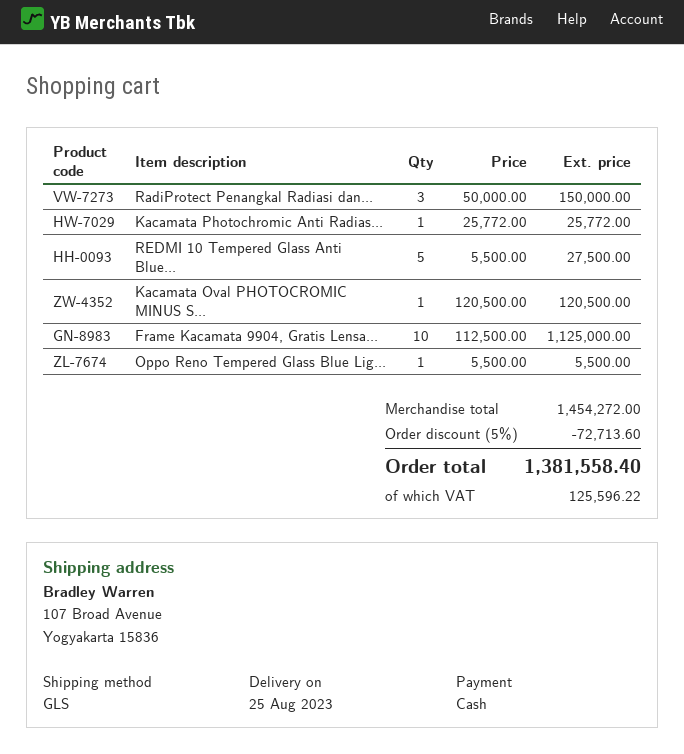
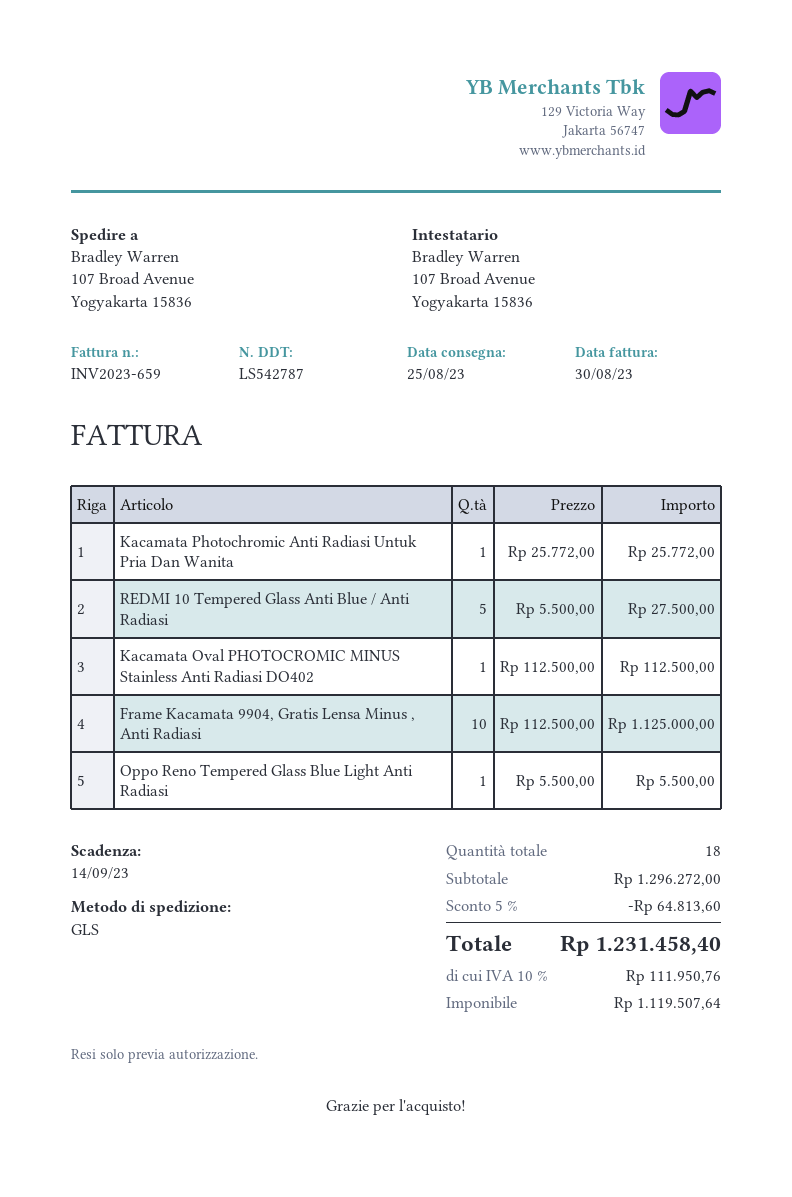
RadiProtect Penangkal Radiasi dan...: 3 x 50000.00 = 150000.00 -> none
Kacamata Oval PHOTOCROMIC MINUS S...: 1 x 120500.00 = 120500.00 -> 1 x 112500.00 = 112500.00
subtotal: 1454272.00 -> 1296272.00
discount: 5% = 72713.60 -> 5% = 64813.60
tax: 125596.22 -> 111950.76
total: 1381558.40 -> 1231458.40

